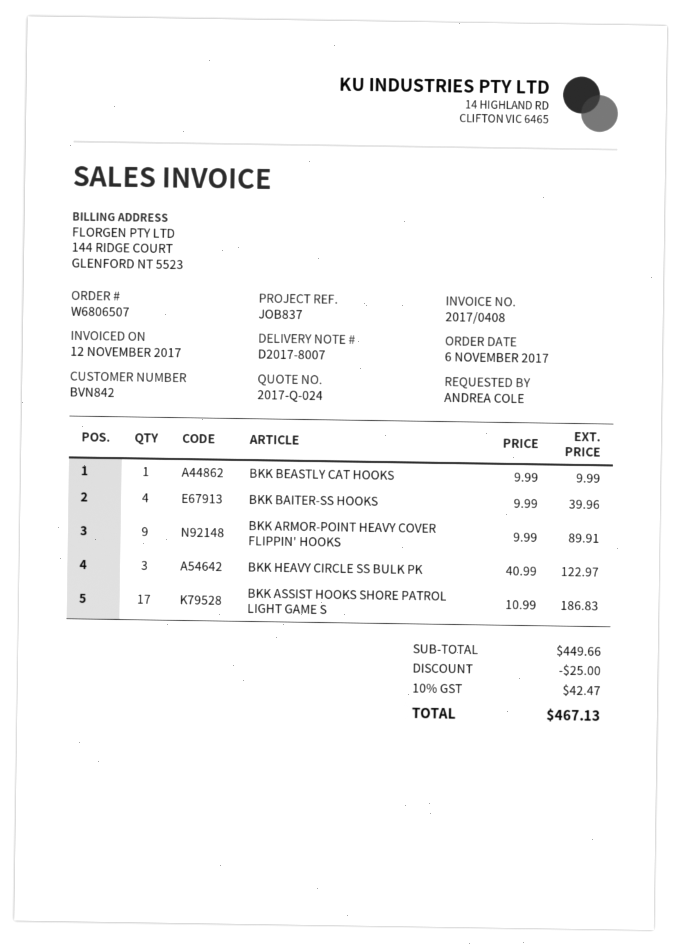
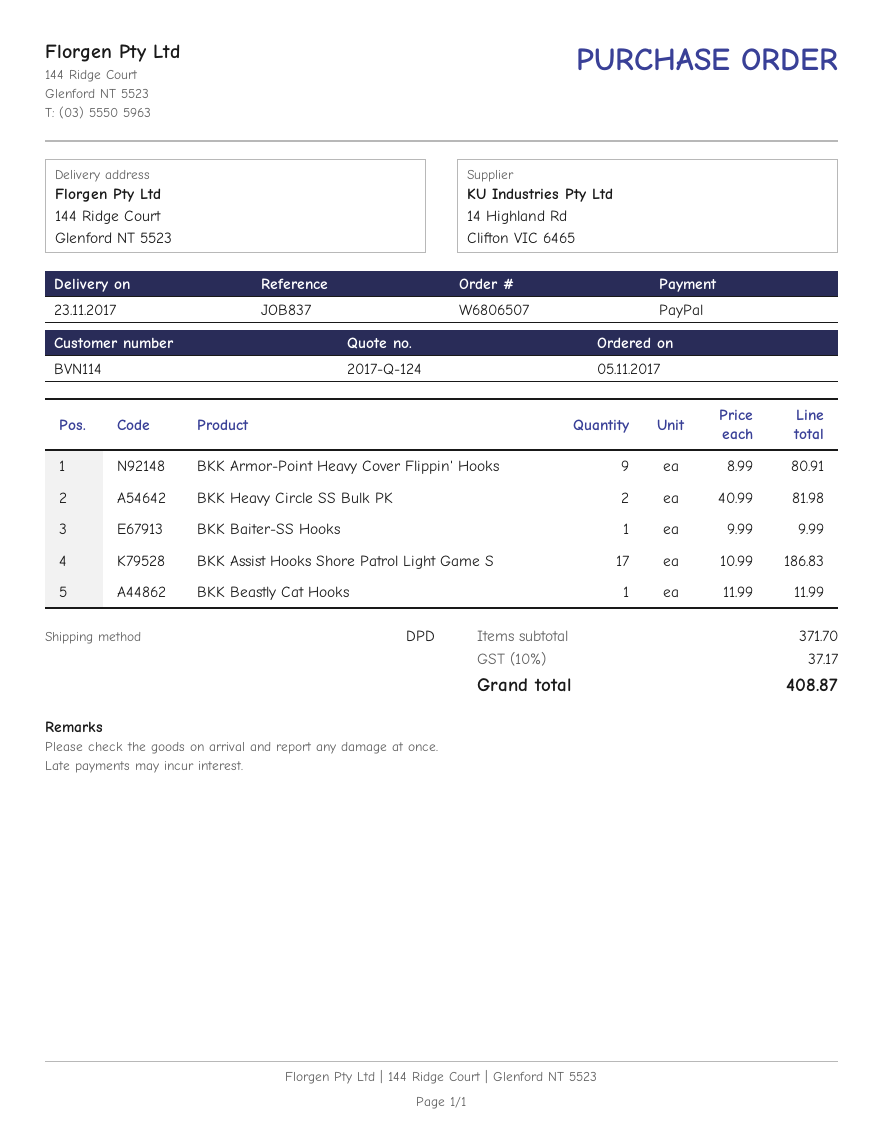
quote number: 2017-Q-024 -> 2017-Q-124
order date: 2017-11-06 -> 2017-11-05
customer number: BVN842 -> BVN114
BKK BEASTLY CAT HOOKS: 1 x 9.99 = 9.99 -> 1 x 11.99 = 11.99
BKK BAITER-SS HOOKS: 4 x 9.99 = 39.96 -> 1 x 9.99 = 9.99
BKK ARMOR-POINT HEAVY COVER FLIPPIN' HOOKS: 9 x 9.99 = 89.91 -> 9 x 8.99 = 80.91
BKK HEAVY CIRCLE SS BULK PK: 3 x 40.99 = 122.97 -> 2 x 40.99 = 81.98
subtotal: 449.66 -> 371.70
discount: 25.00 -> none
tax: 10% = 42.47 -> 10% = 37.17
total: 467.13 -> 408.87

